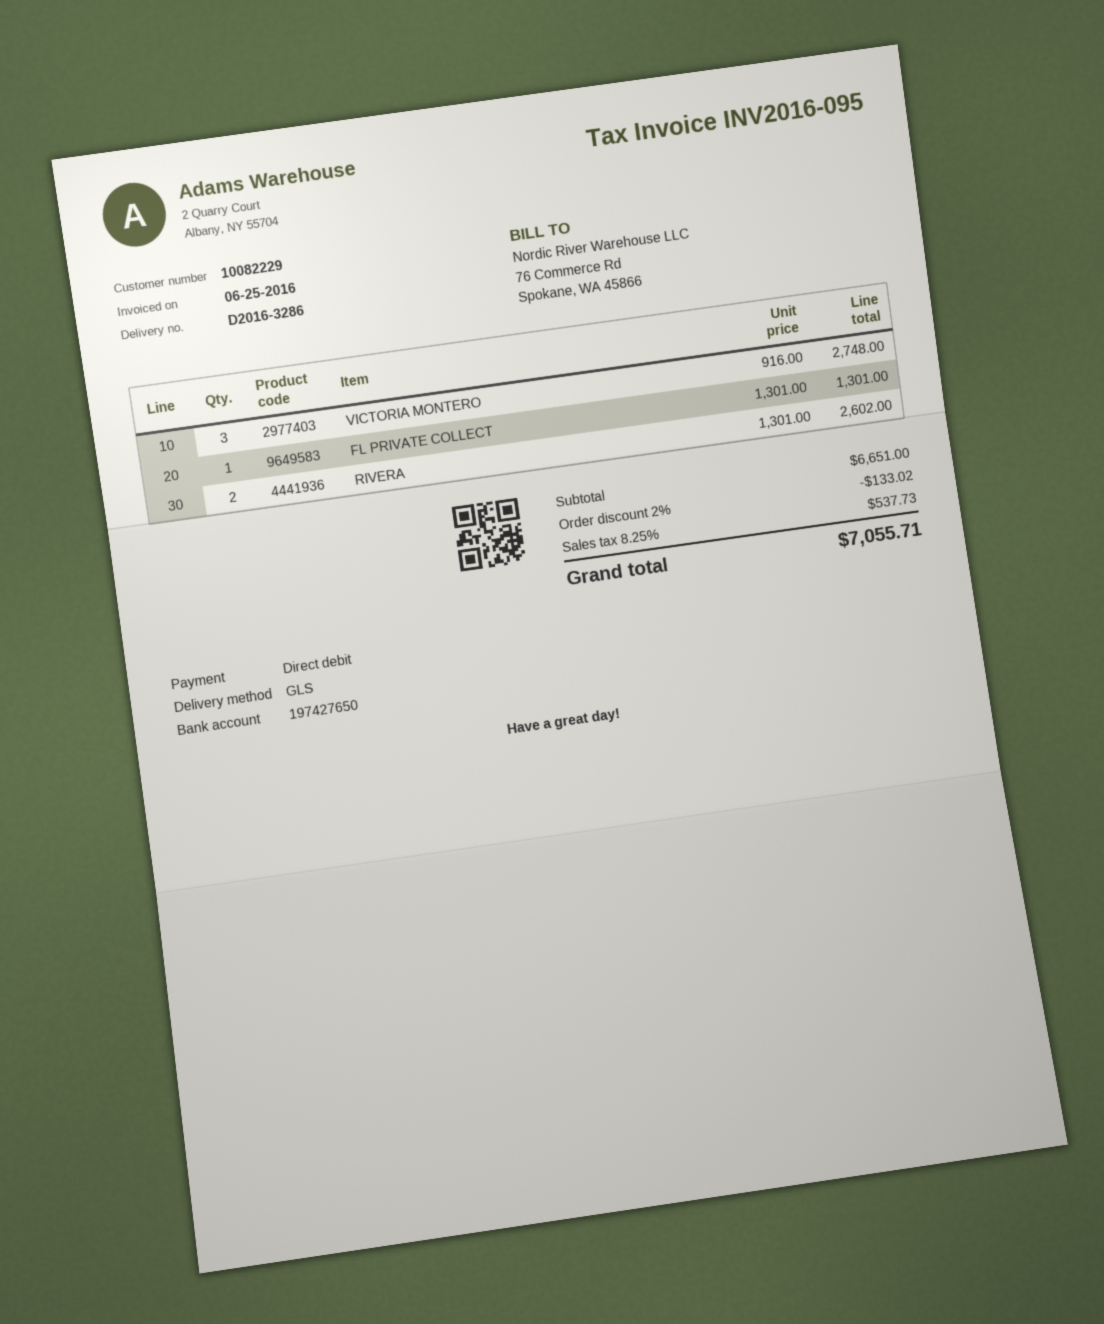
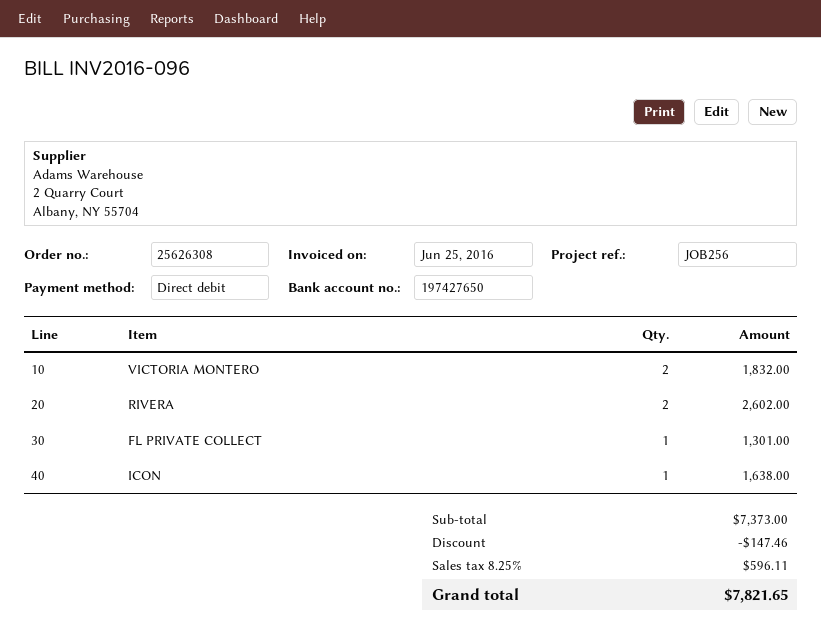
invoice number: INV2016-095 -> INV2016-096
VICTORIA MONTERO: 3 for 2748.00 -> 2 for 1832.00
ICON: none -> 1 for 1638.00
subtotal: 6651.00 -> 7373.00
discount: 133.02 -> 147.46
tax: 8.25% = 537.73 -> 8.25% = 596.11
total: 7055.71 -> 7821.65

